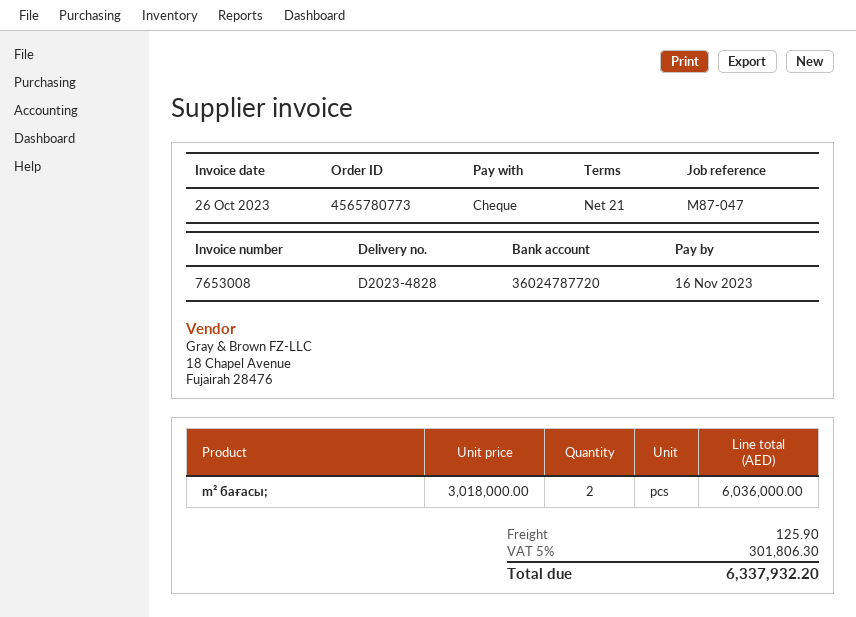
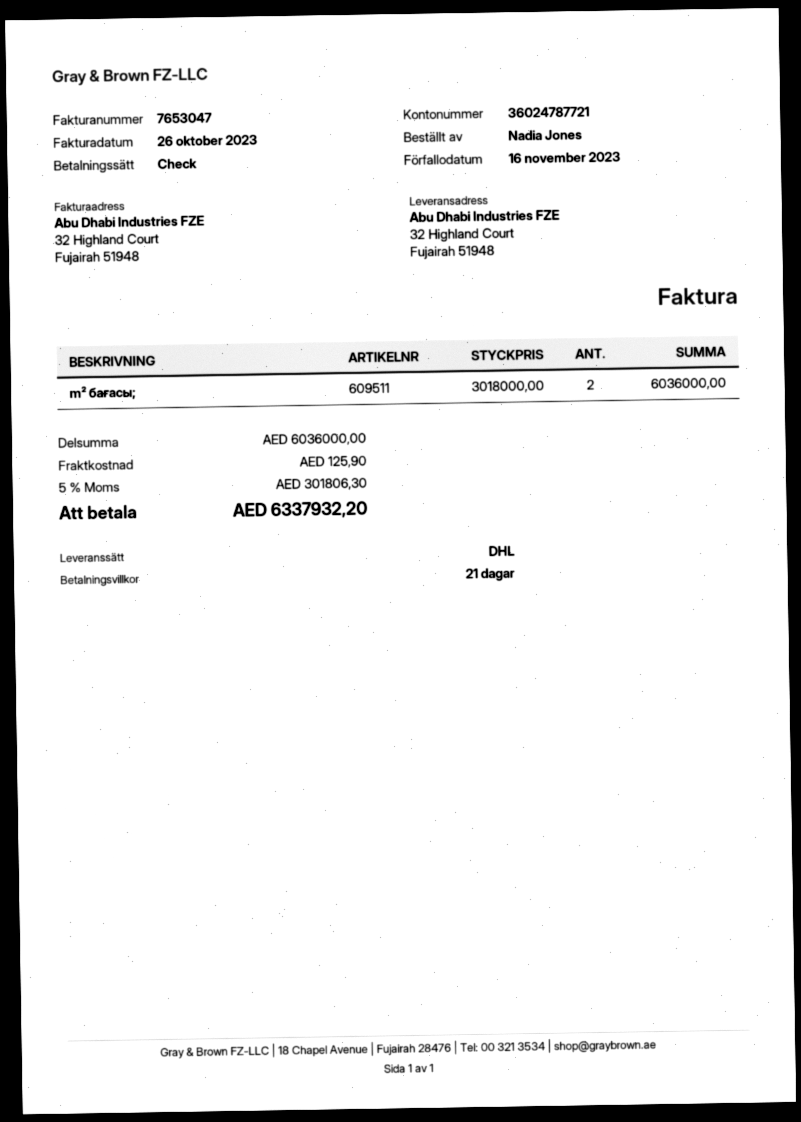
invoice number: 7653008 -> 7653047
bank account: 36024787720 -> 36024787721

